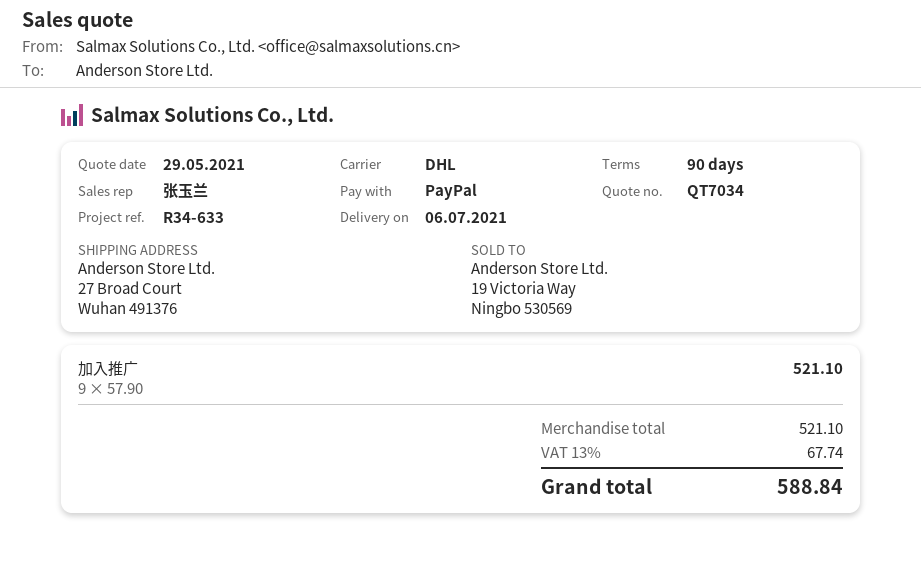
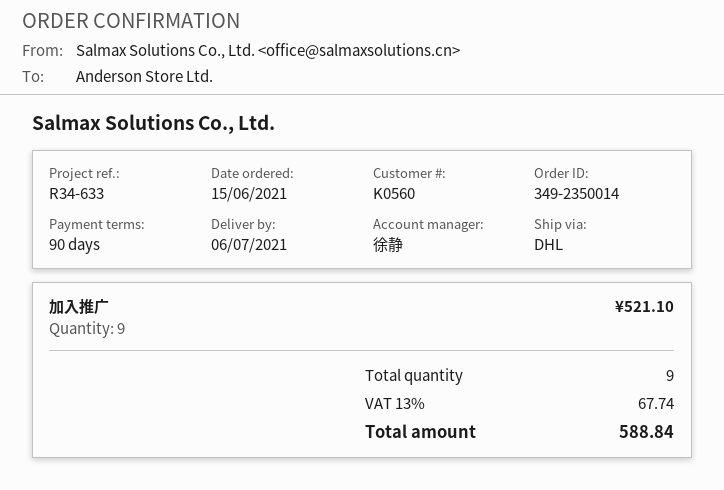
sales rep: 张玉兰 -> 徐静

